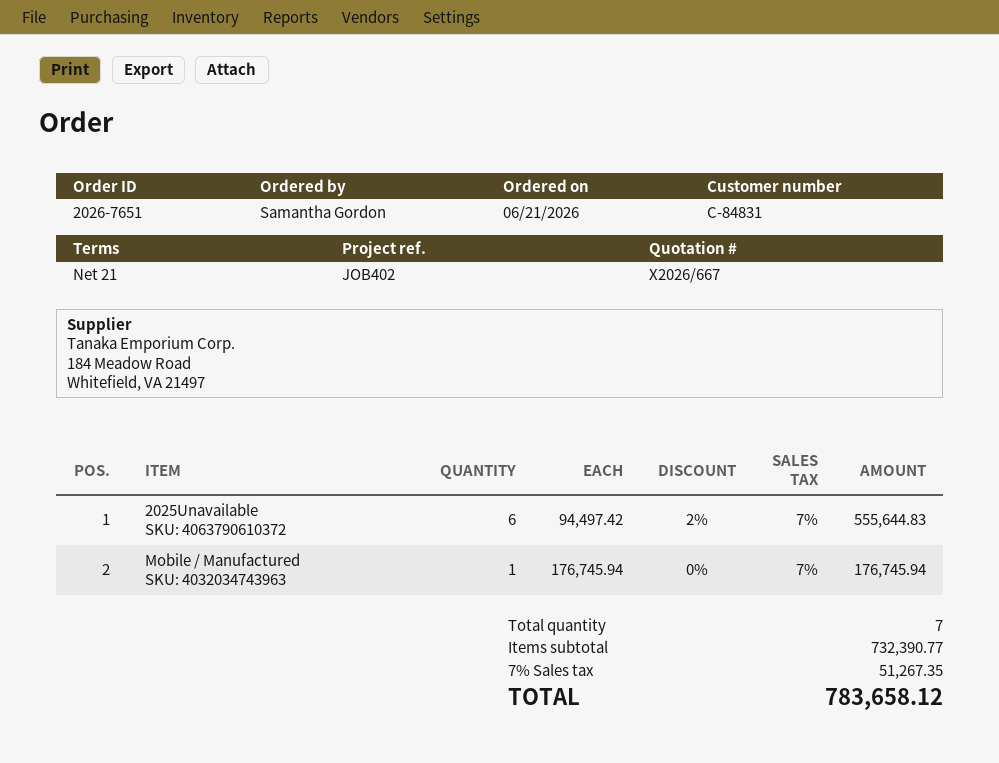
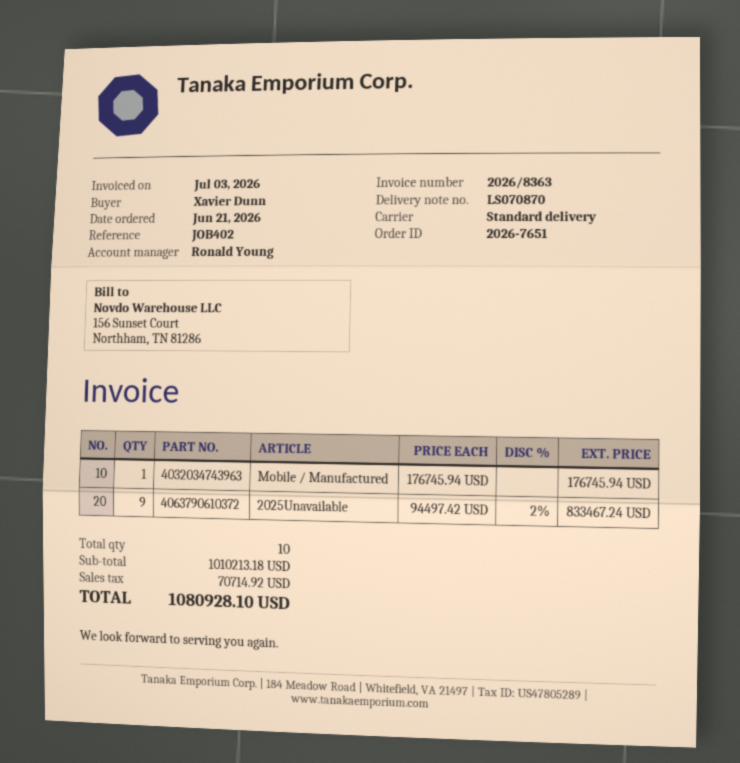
ordered by: Samantha Gordon -> Xavier Dunn
2025Unavailable: 6 x 94497.42 - 2% = 555644.83 -> 9 x 94497.42 - 2% = 833467.24
total quantity: 7 -> 10
subtotal: 732390.77 -> 1010213.18
tax: 51267.35 -> 70714.92
total: 783658.12 -> 1080928.10

